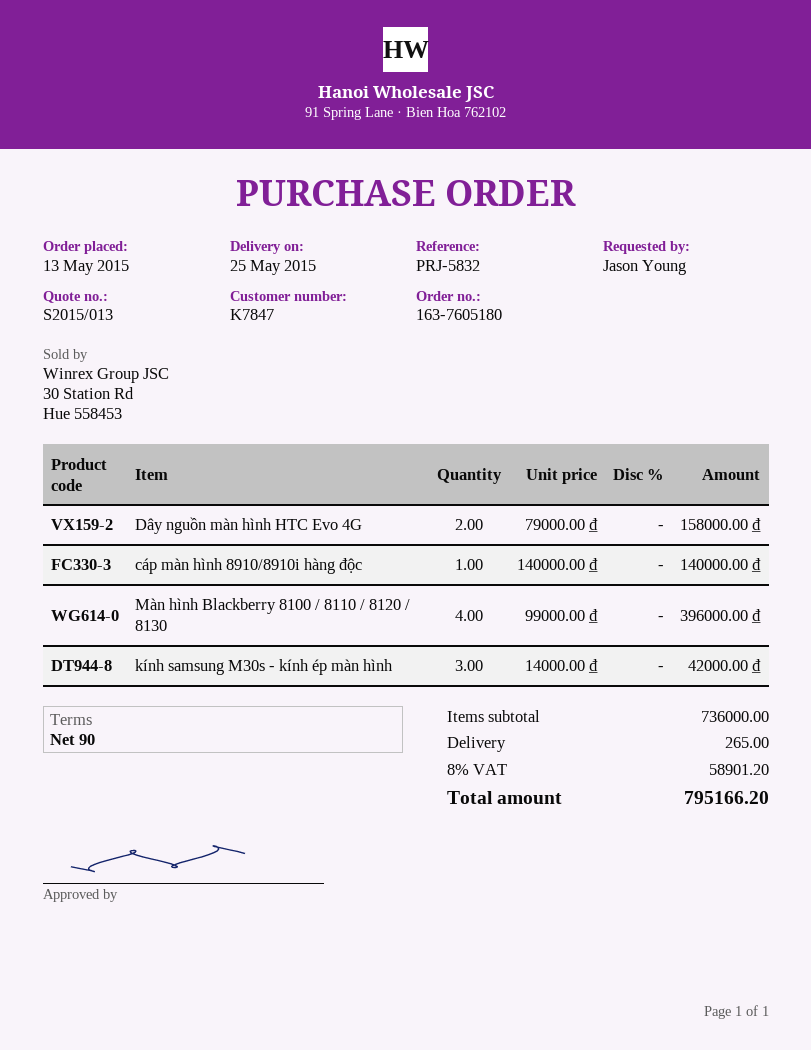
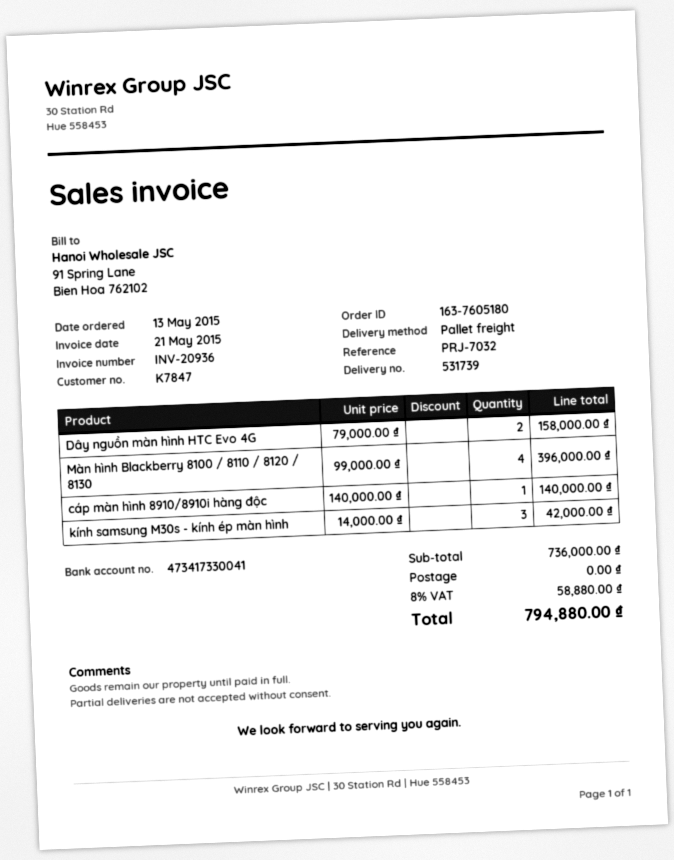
reference: PRJ-5832 -> PRJ-7032
shipping: 265.00 -> 0.00
tax: 8% = 58901.20 -> 8% = 58880.00
total: 795166.20 -> 794880.00

